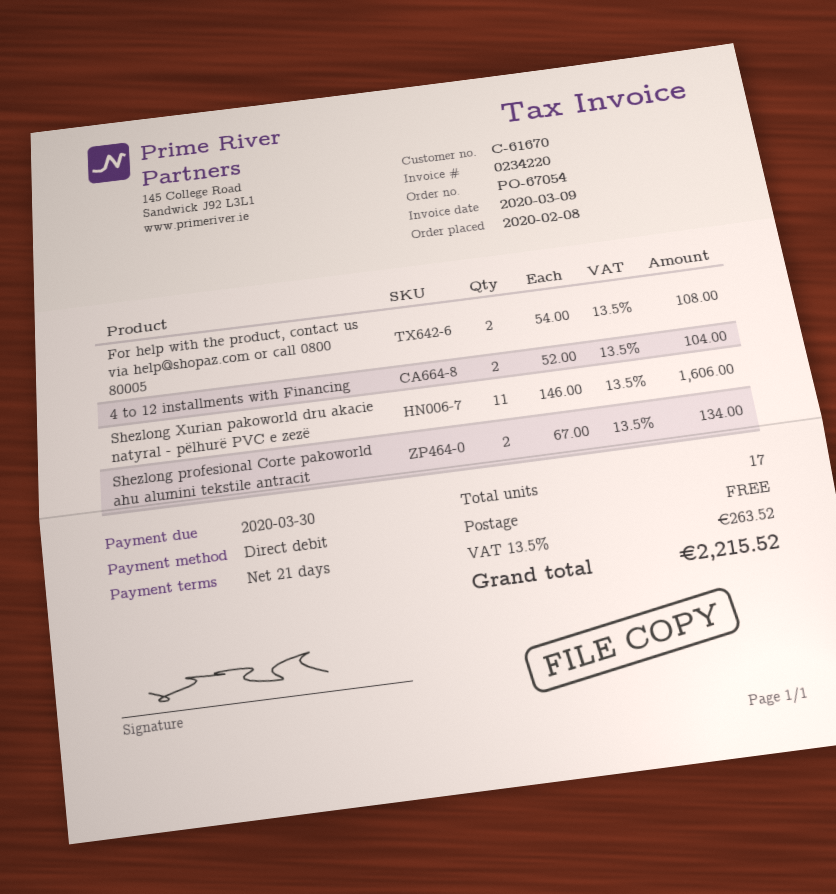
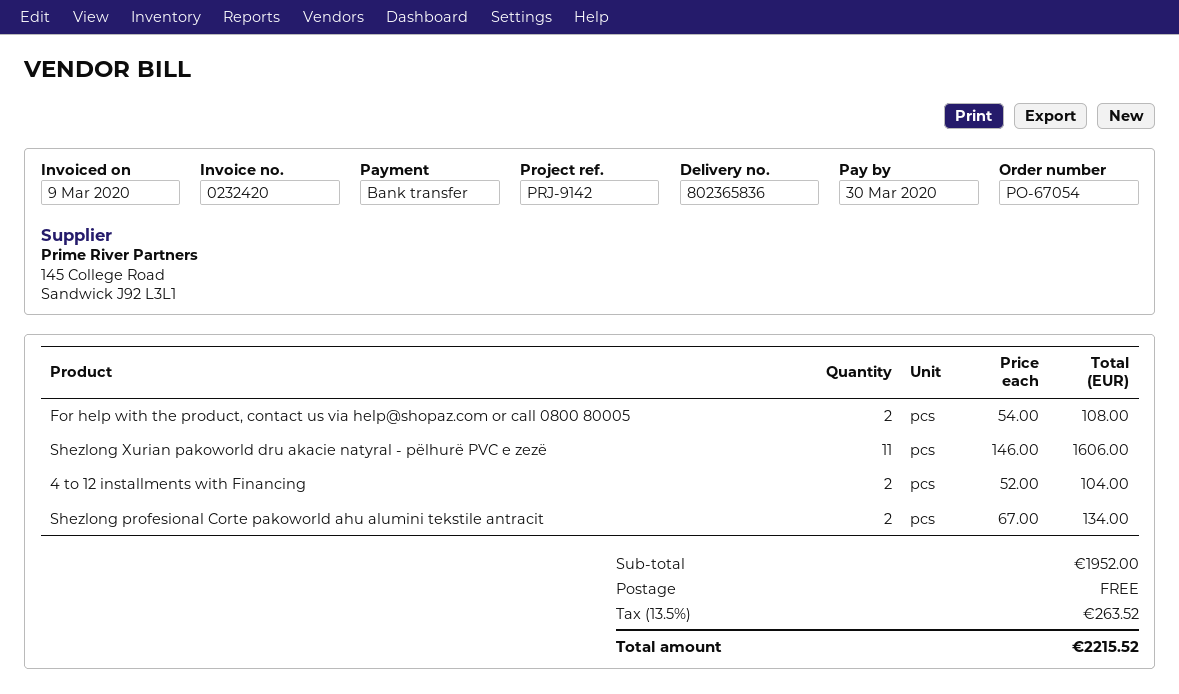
invoice number: 0234220 -> 0232420
payment method: direct debit -> bank transfer

